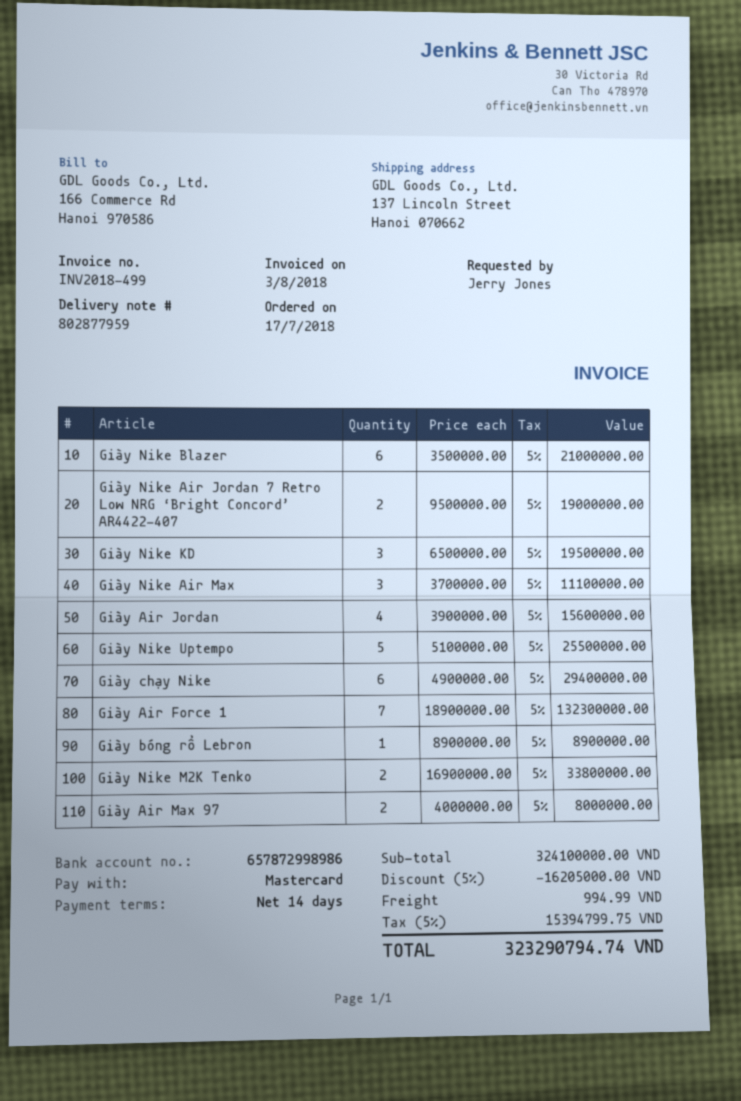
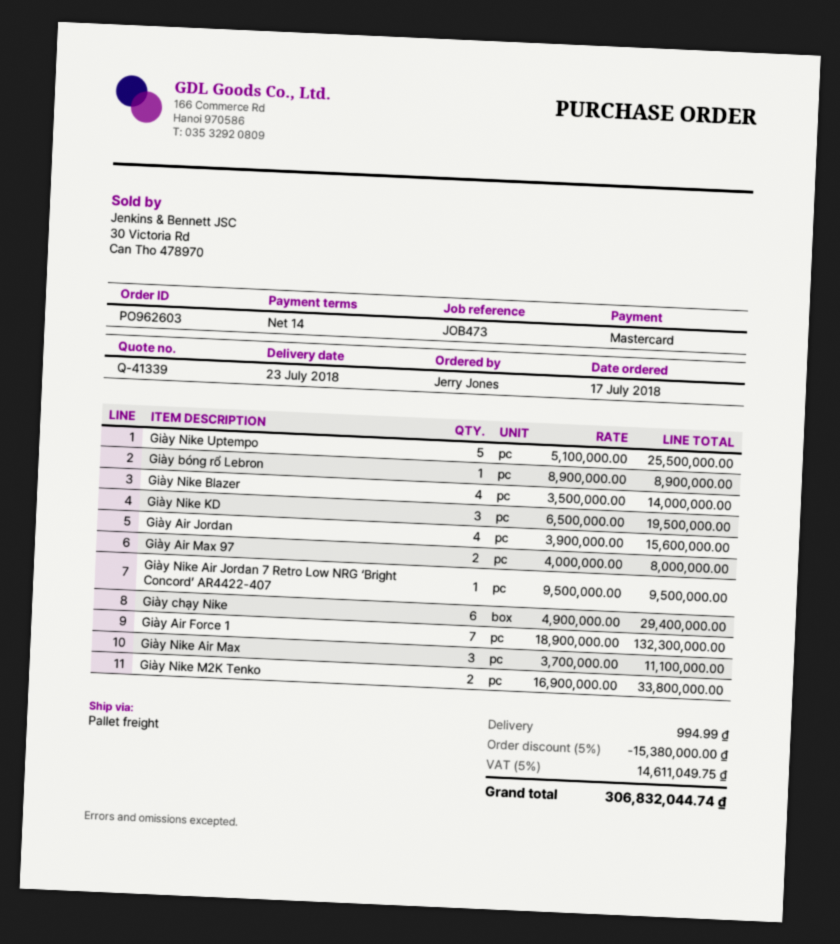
Giày Nike Blazer: 6 x 3500000.00 = 21000000.00 -> 4 x 3500000.00 = 14000000.00
Giày Nike Air Jordan 7 Retro Low NRG ‘Bright Concord’ AR4422-407: 2 x 9500000.00 = 19000000.00 -> 1 x 9500000.00 = 9500000.00
discount: 5% = 16205000.00 -> 5% = 15380000.00
tax: 5% = 15394799.75 -> 5% = 14611049.75
total: 323290794.74 -> 306832044.74

